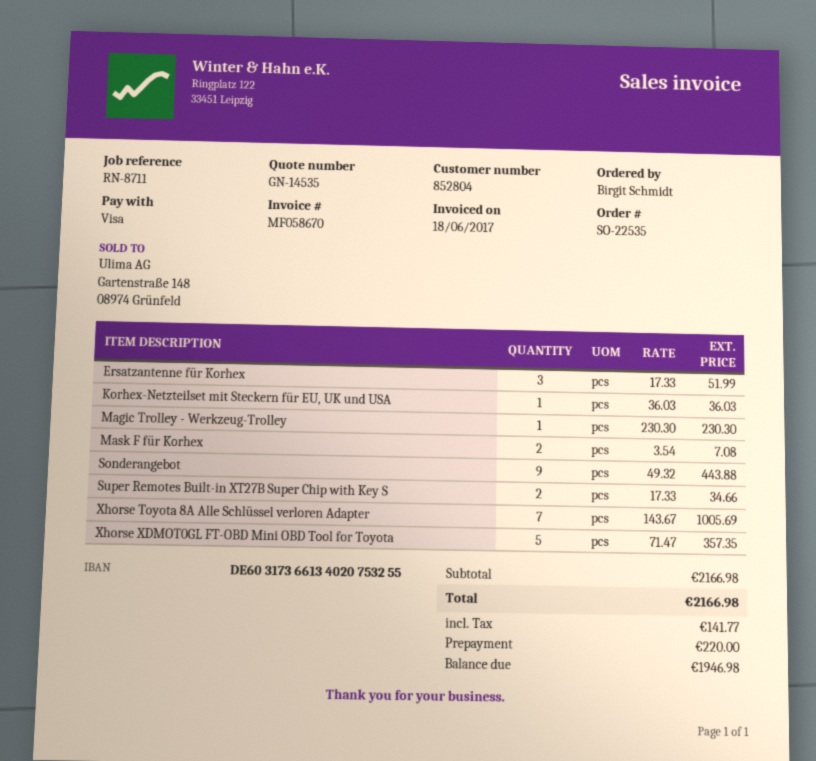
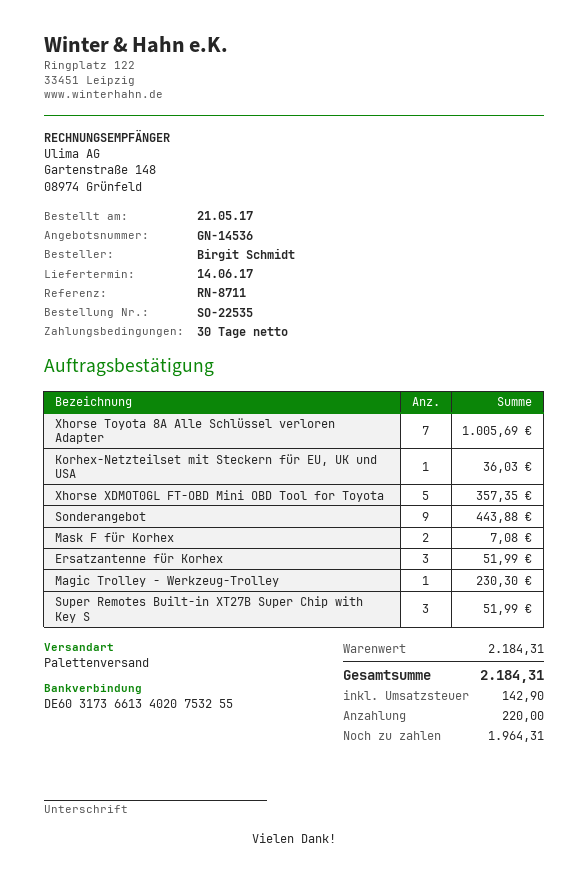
quote number: GN-14535 -> GN-14536
Super Remotes Built-in XT27B Super Chip with Key S: 2 for 34.66 -> 3 for 51.99
subtotal: 2166.98 -> 2184.31
tax: 141.77 -> 142.90
total: 2166.98 -> 2184.31
balance: 1946.98 -> 1964.31

